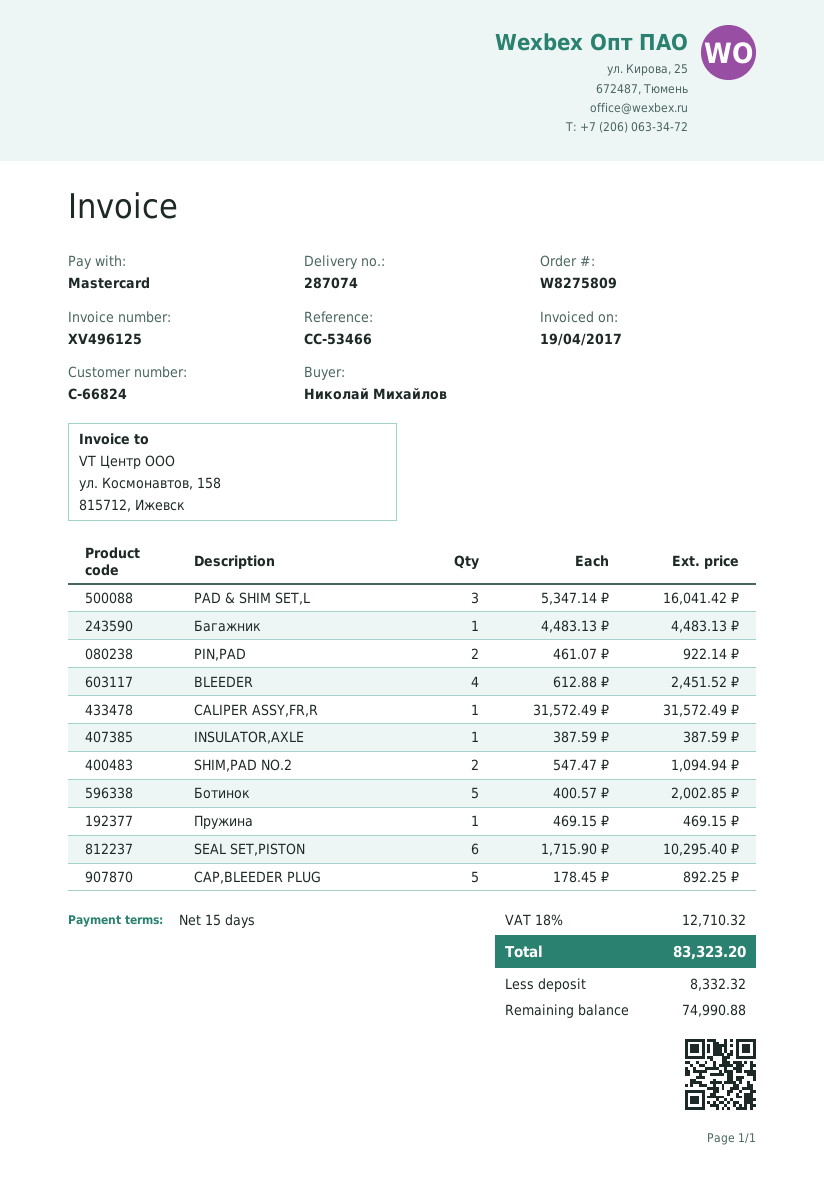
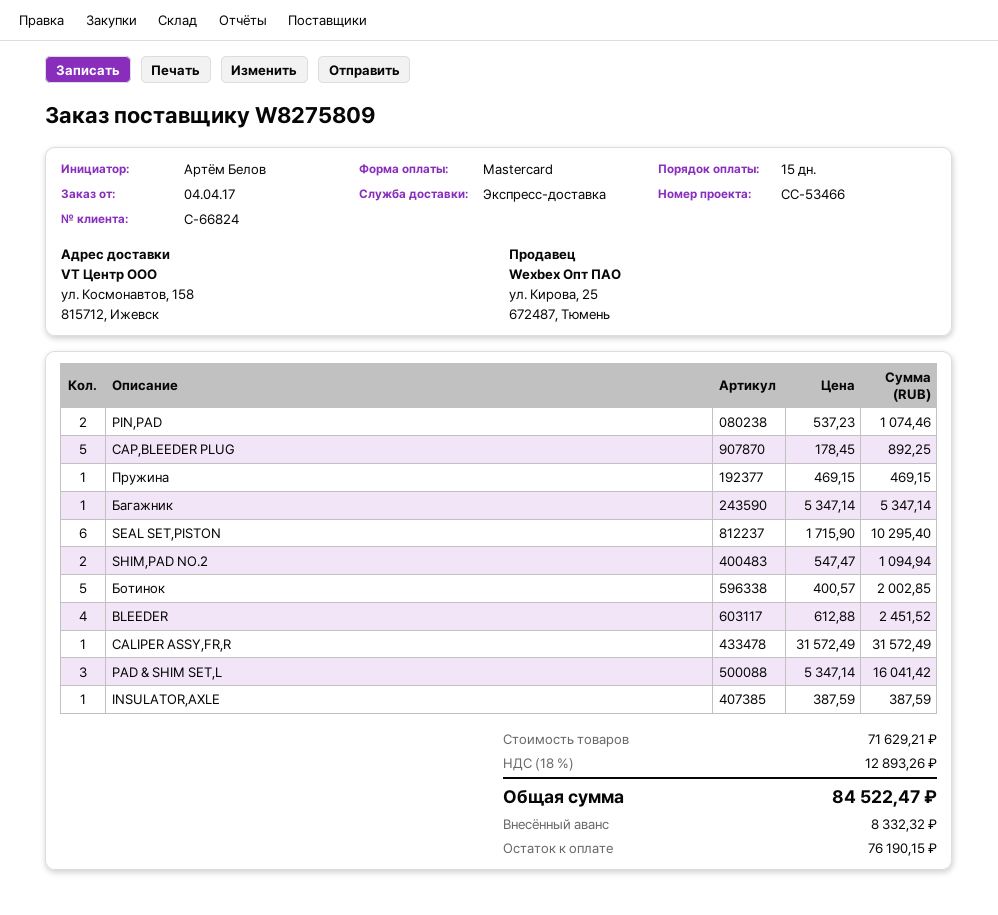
ordered by: Николай Михайлов -> Артём Белов
Багажник: 1 x 4483.13 = 4483.13 -> 1 x 5347.14 = 5347.14
PIN,PAD: 2 x 461.07 = 922.14 -> 2 x 537.23 = 1074.46
tax: 18% = 12710.32 -> 18% = 12893.26
total: 83323.20 -> 84522.47
balance: 74990.88 -> 76190.15

